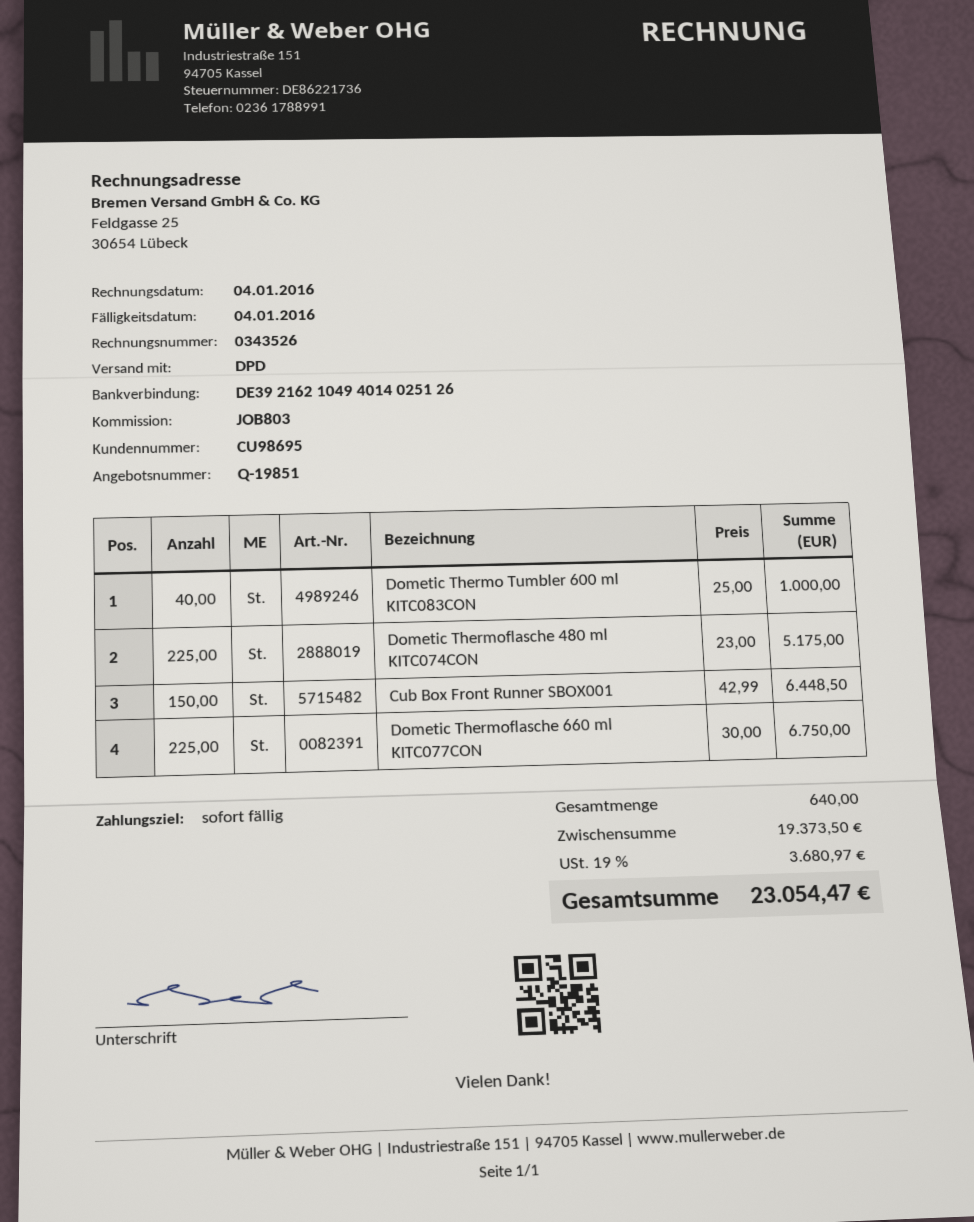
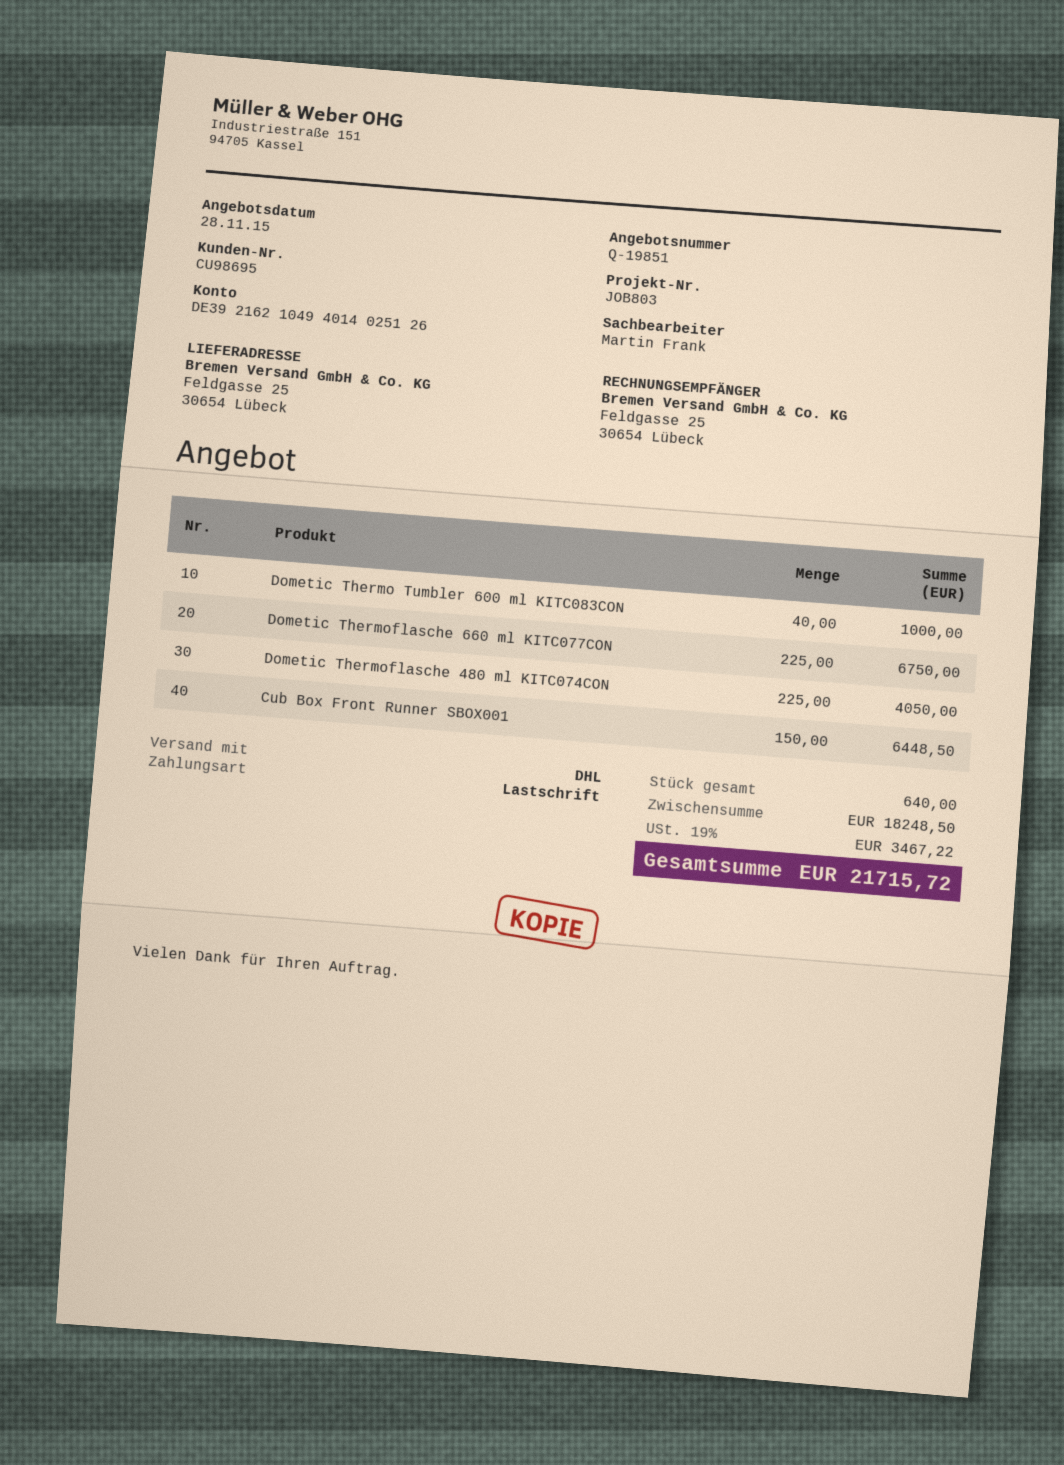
shipping method: DPD -> DHL
Dometic Thermoflasche 480 ml KITC074CON: 225 for 5175.00 -> 225 for 4050.00
subtotal: 19373.50 -> 18248.50
tax: 19% = 3680.97 -> 19% = 3467.22
total: 23054.47 -> 21715.72

